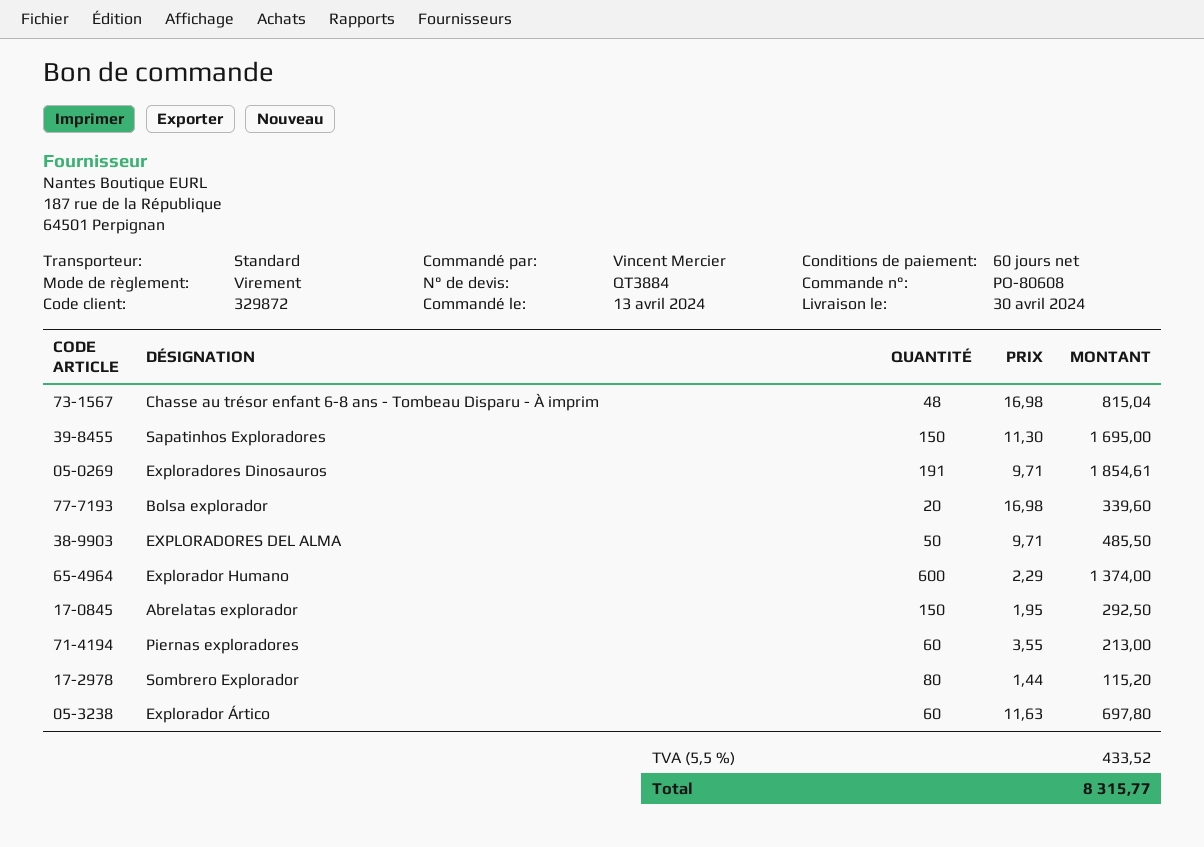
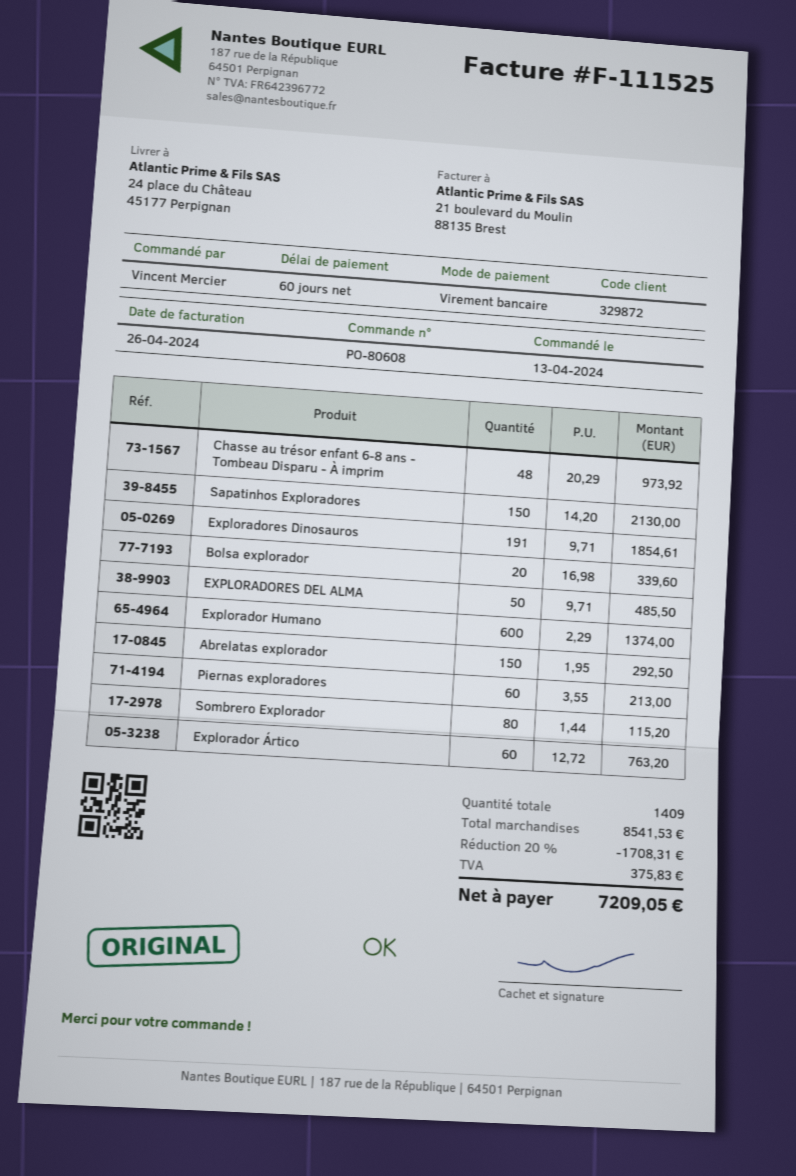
Chasse au trésor enfant 6-8 ans - Tombeau Disparu - À imprim: 48 x 16.98 = 815.04 -> 48 x 20.29 = 973.92
Sapatinhos Exploradores: 150 x 11.30 = 1695.00 -> 150 x 14.20 = 2130.00
Explorador Ártico: 60 x 11.63 = 697.80 -> 60 x 12.72 = 763.20
discount: none -> 20% = 1708.31
tax: 433.52 -> 375.83
total: 8315.77 -> 7209.05

